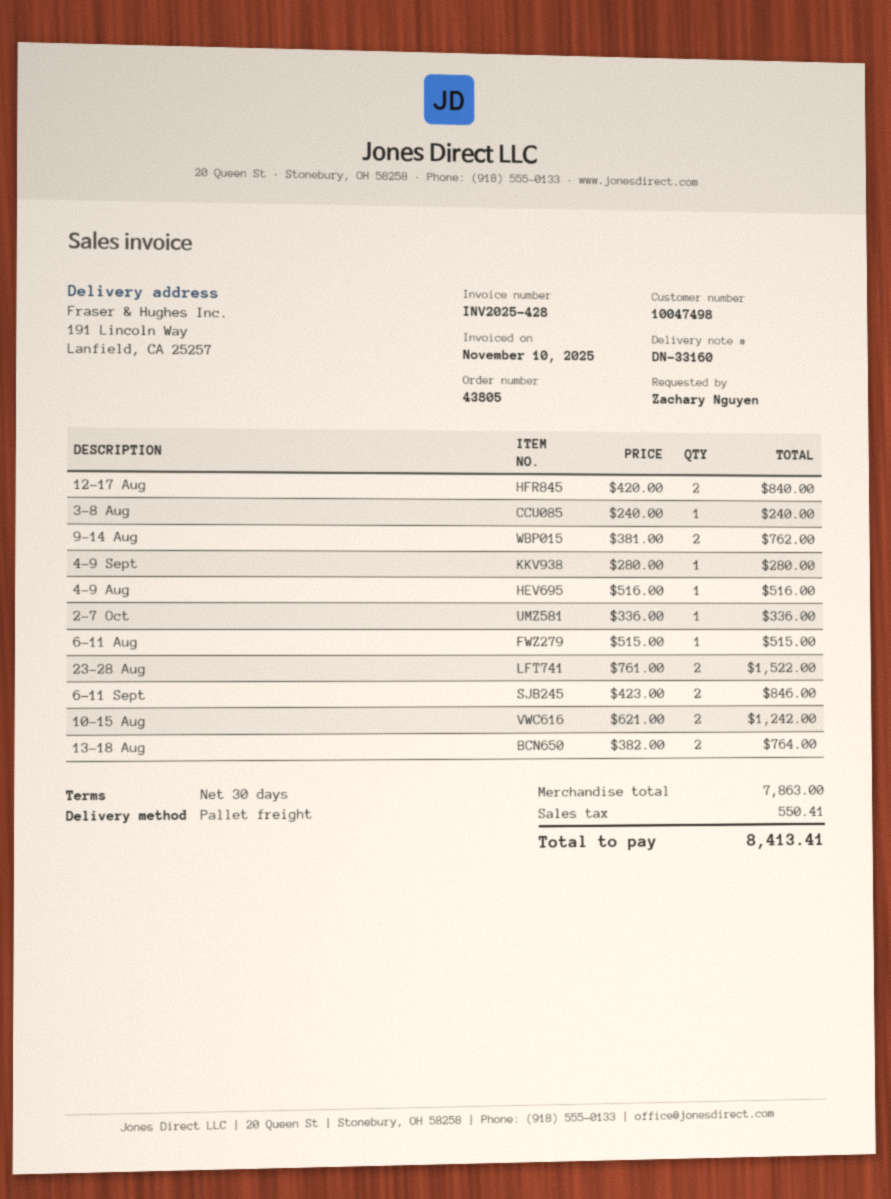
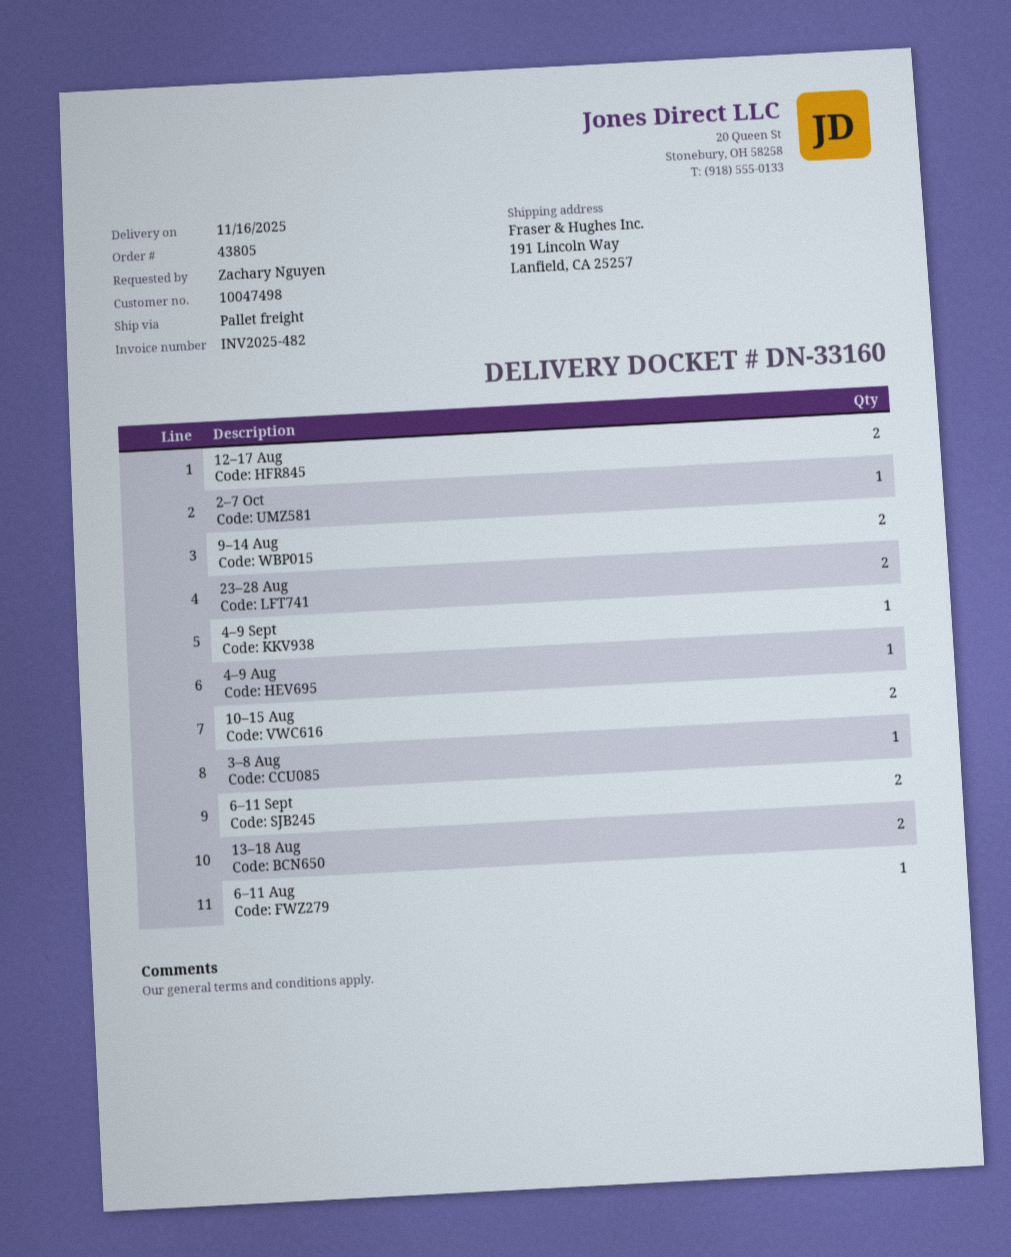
invoice number: INV2025-428 -> INV2025-482

